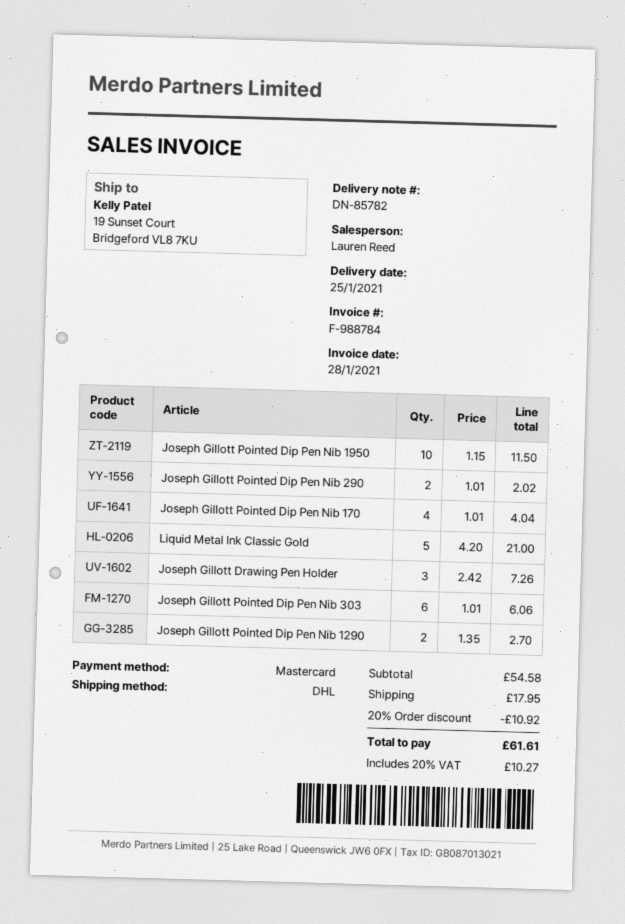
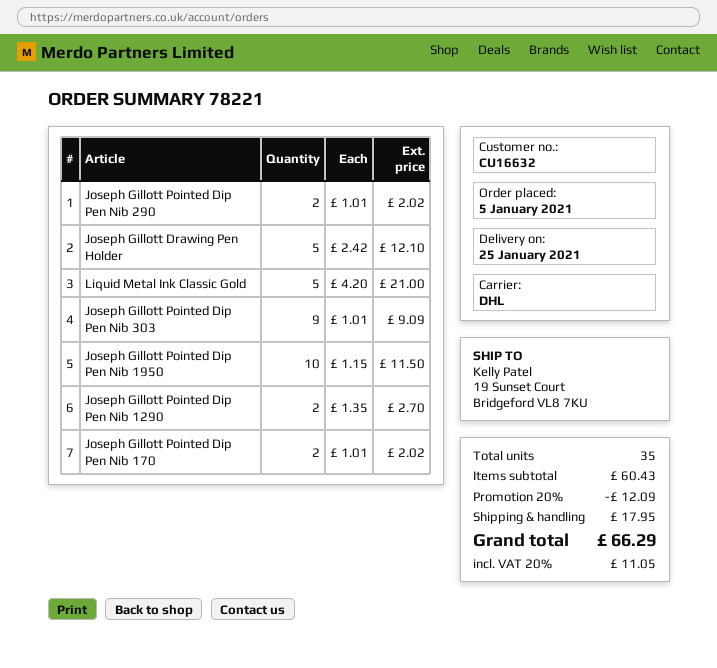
Joseph Gillott Pointed Dip Pen Nib 170: 4 x 1.01 = 4.04 -> 2 x 1.01 = 2.02
Joseph Gillott Drawing Pen Holder: 3 x 2.42 = 7.26 -> 5 x 2.42 = 12.10
Joseph Gillott Pointed Dip Pen Nib 303: 6 x 1.01 = 6.06 -> 9 x 1.01 = 9.09
subtotal: 54.58 -> 60.43
discount: 20% = 10.92 -> 20% = 12.09
tax: 20% = 10.27 -> 20% = 11.05
total: 61.61 -> 66.29

